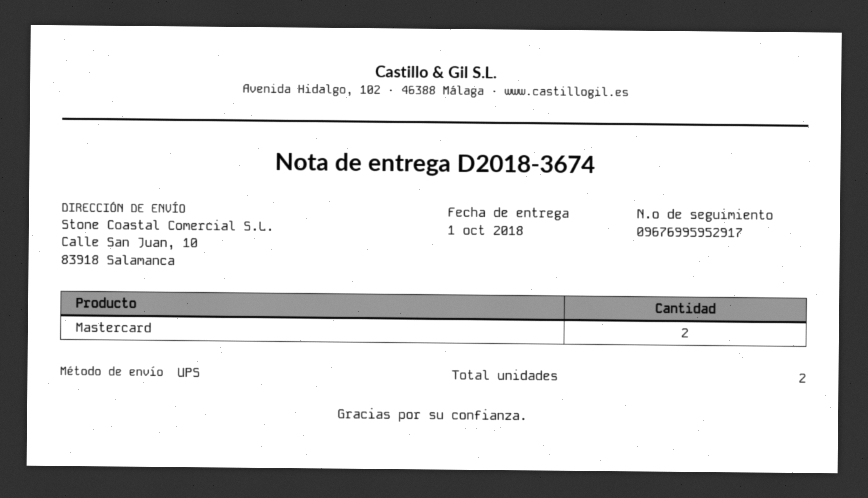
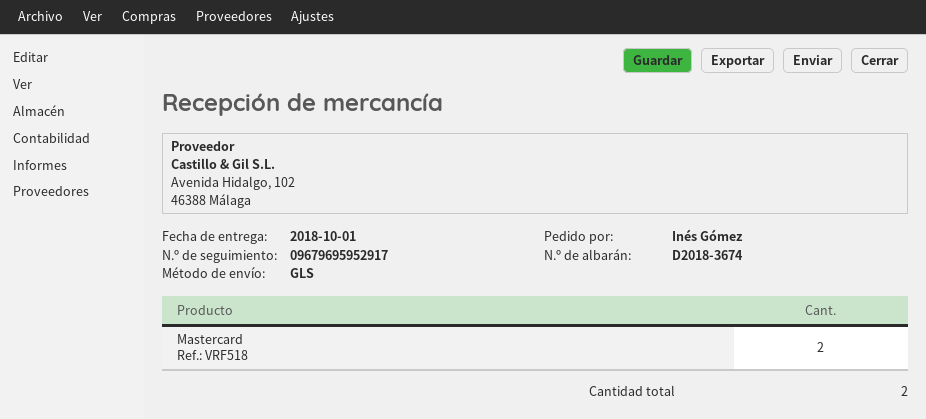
shipping method: UPS -> GLS
tracking number: 09676995952917 -> 09679695952917

